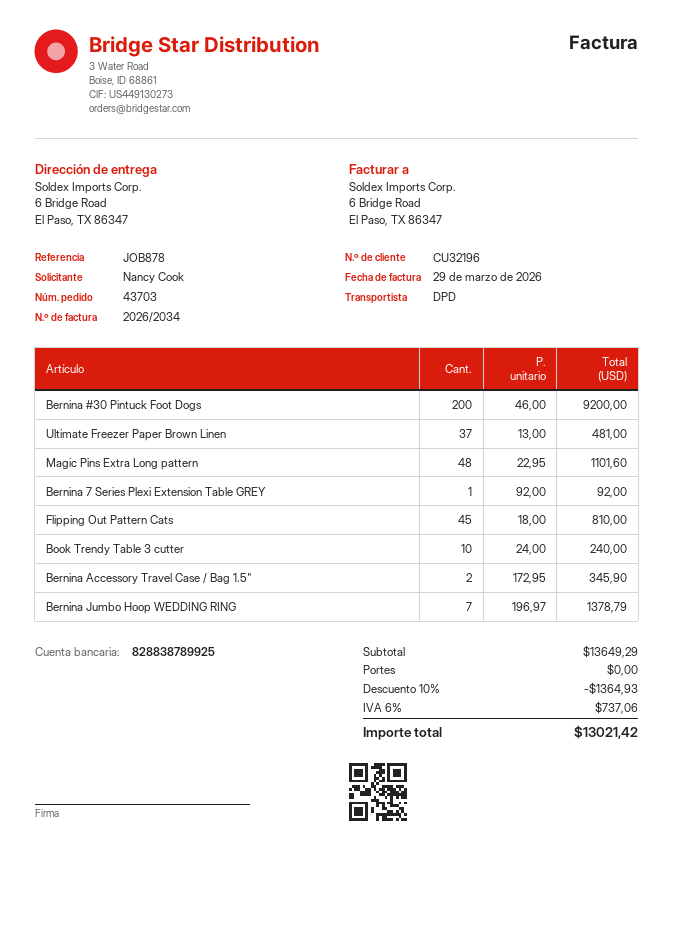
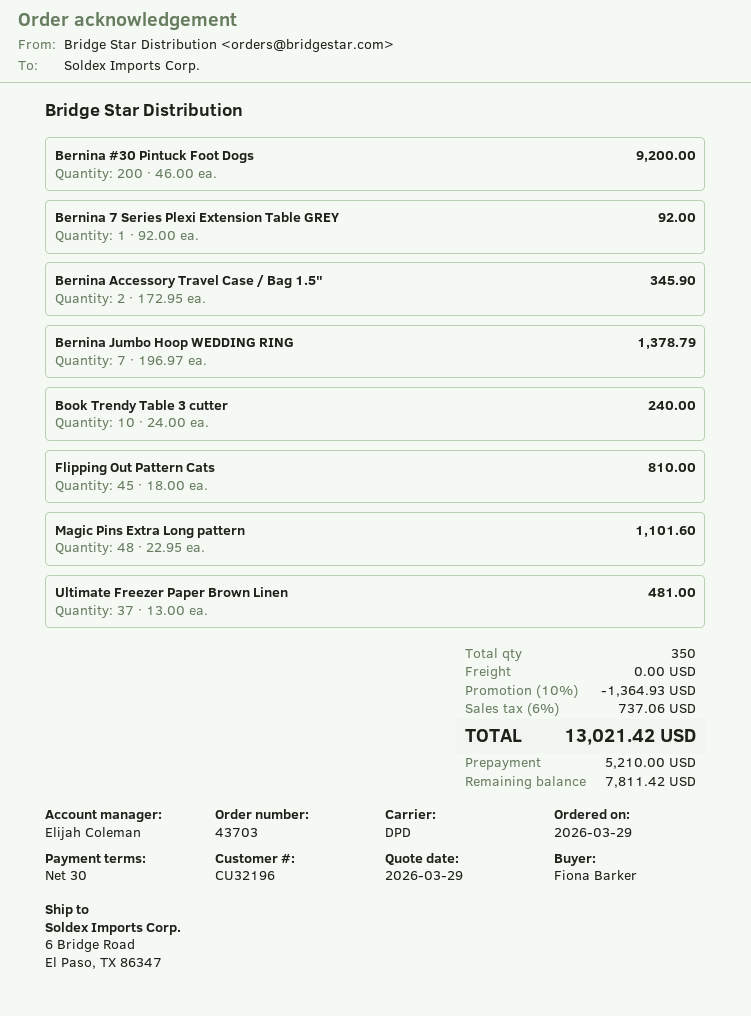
ordered by: Nancy Cook -> Fiona Barker

